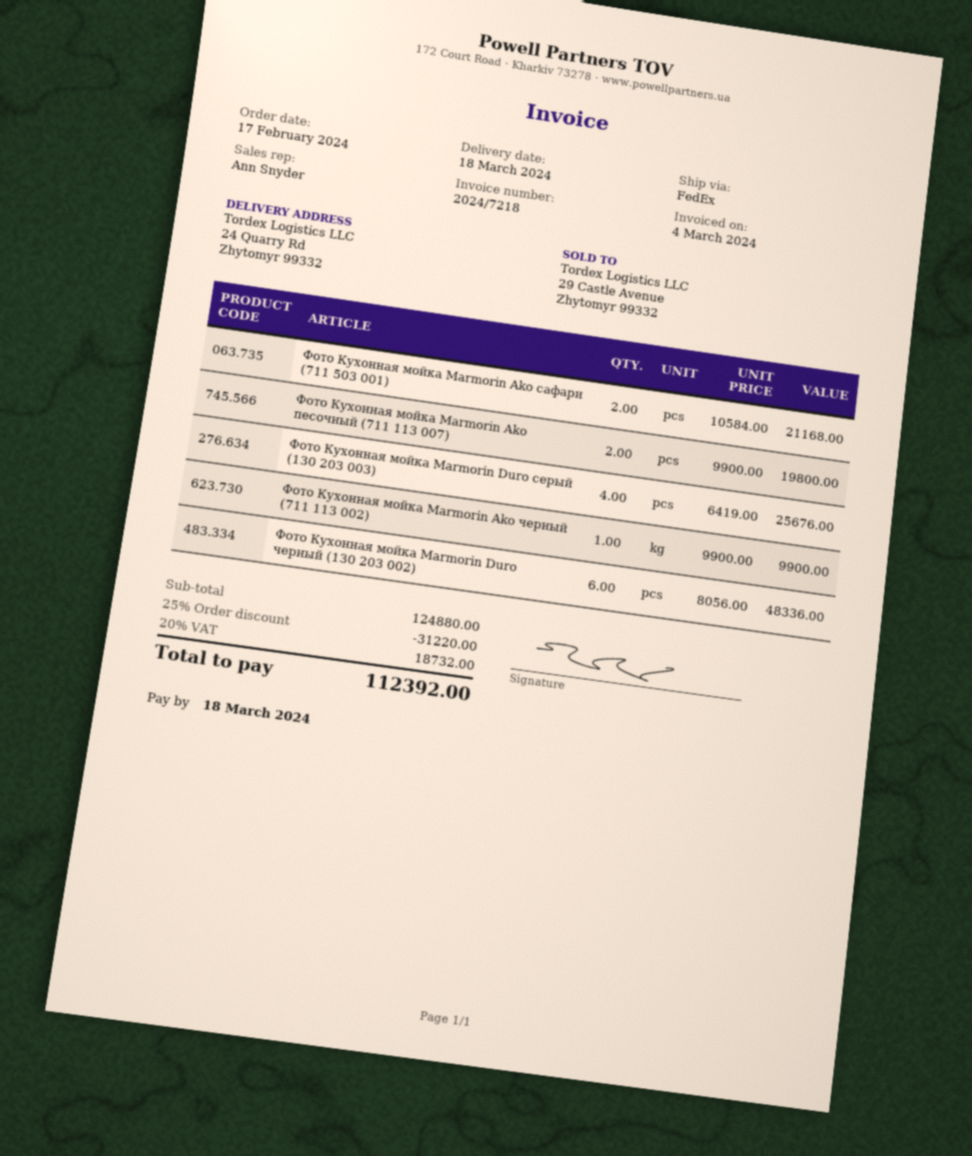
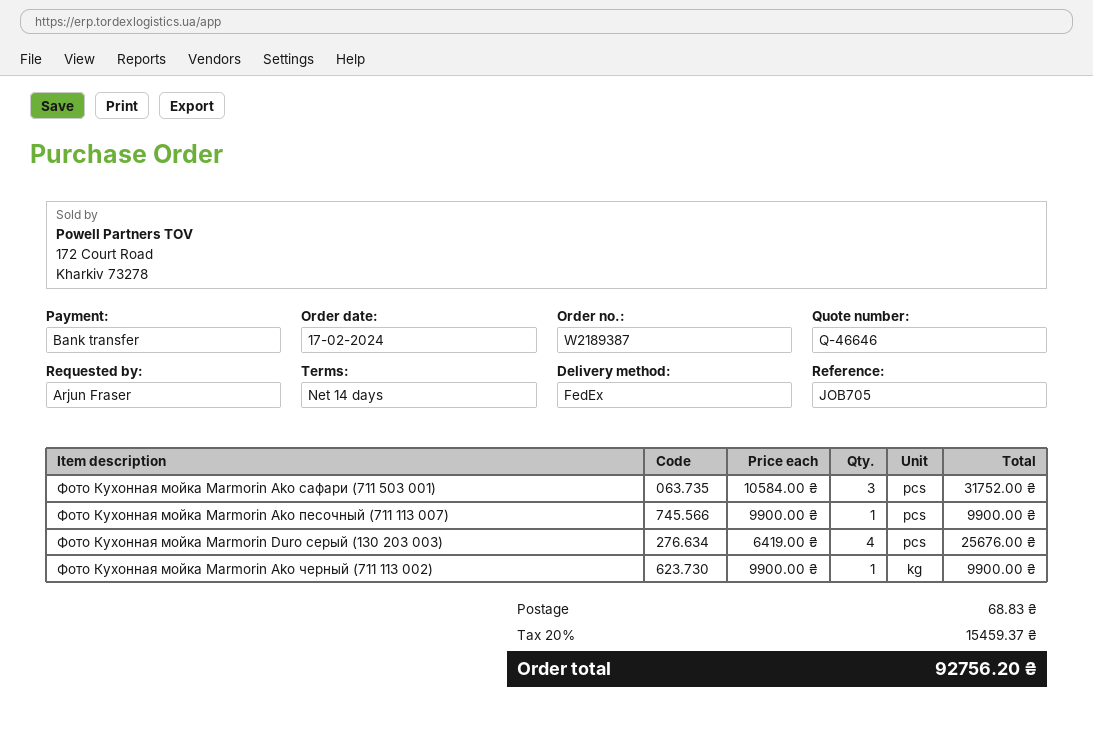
Фото Кухонная мойка Marmorin Ako сафари (711 503 001): 2 x 10584.00 = 21168.00 -> 3 x 10584.00 = 31752.00
Фото Кухонная мойка Marmorin Ako песочный (711 113 007): 2 x 9900.00 = 19800.00 -> 1 x 9900.00 = 9900.00
Фото Кухонная мойка Marmorin Duro черный (130 203 002): 6 x 8056.00 = 48336.00 -> none
discount: 25% = 31220.00 -> none
shipping: none -> 68.83
tax: 20% = 18732.00 -> 20% = 15459.37
total: 112392.00 -> 92756.20

